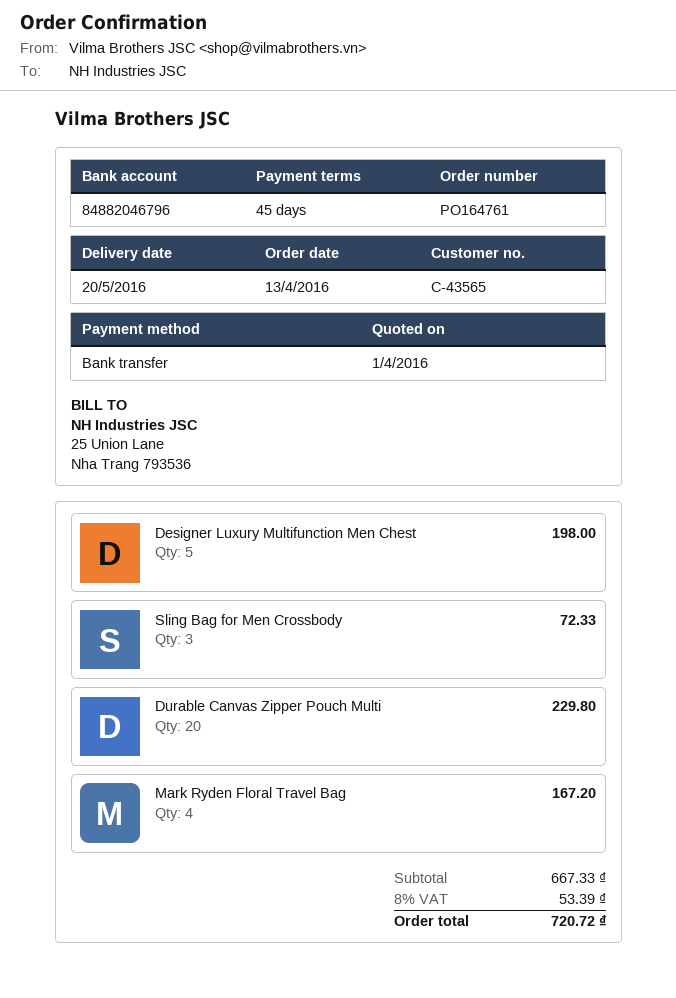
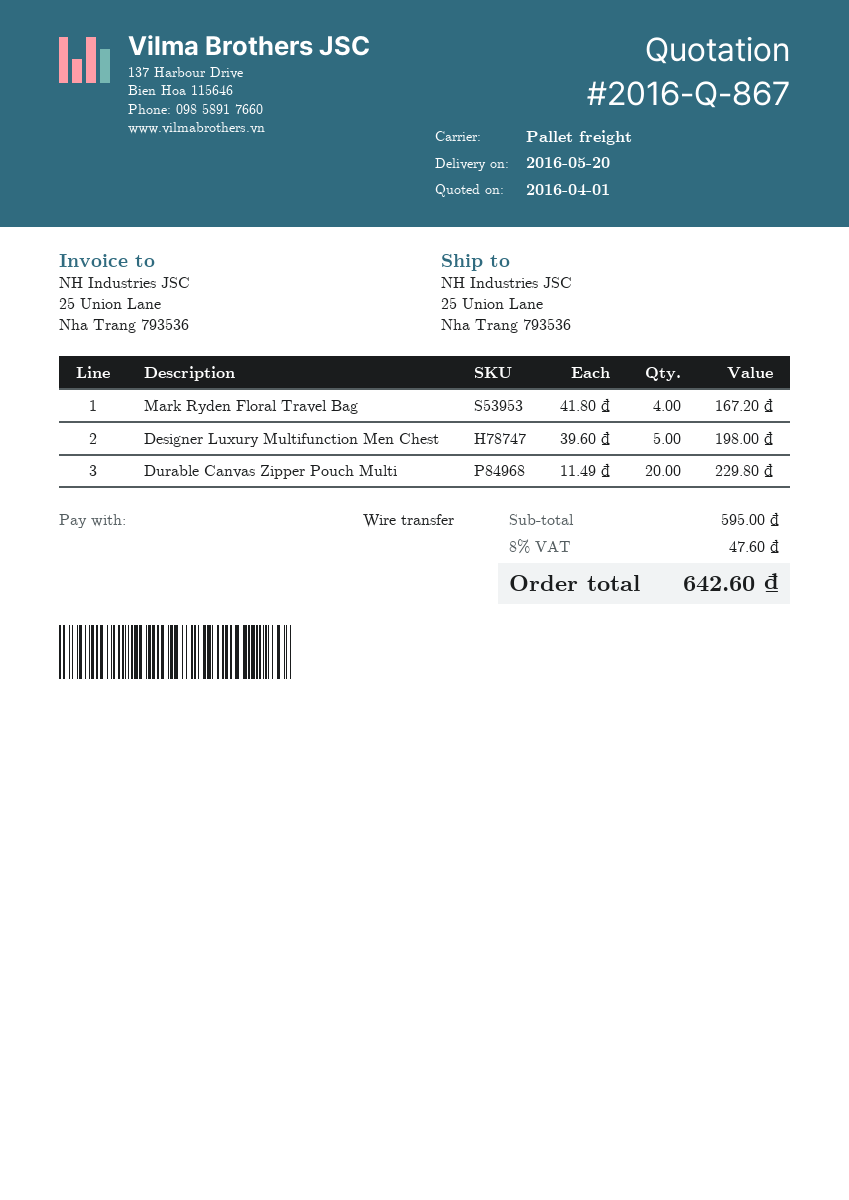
Sling Bag for Men Crossbody: 3 for 72.33 -> none
subtotal: 667.33 -> 595.00
tax: 8% = 53.39 -> 8% = 47.60
total: 720.72 -> 642.60

